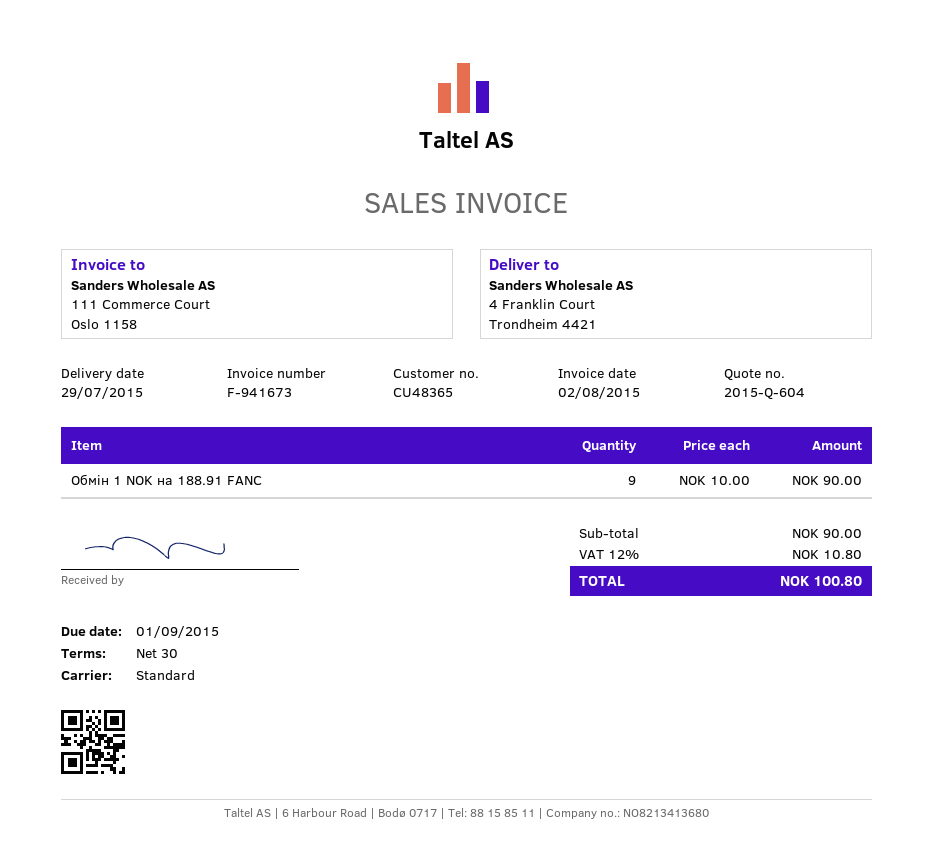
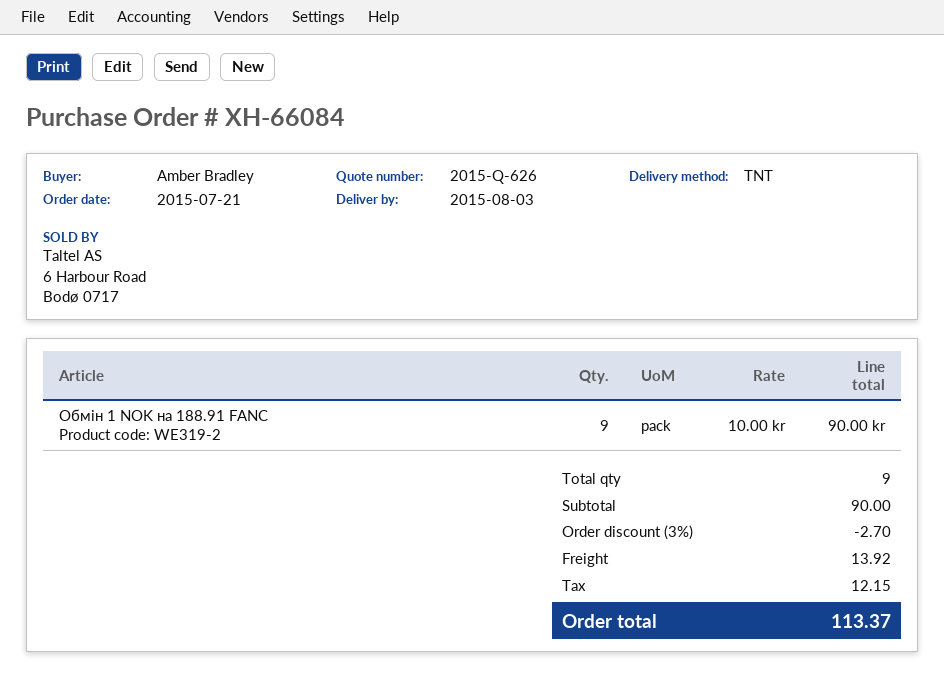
quote number: 2015-Q-604 -> 2015-Q-626
delivery date: 2015-07-29 -> 2015-08-03
shipping method: standard -> TNT
discount: none -> 3% = 2.70
shipping: none -> 13.92
tax: 10.80 -> 12.15
total: 100.80 -> 113.37

